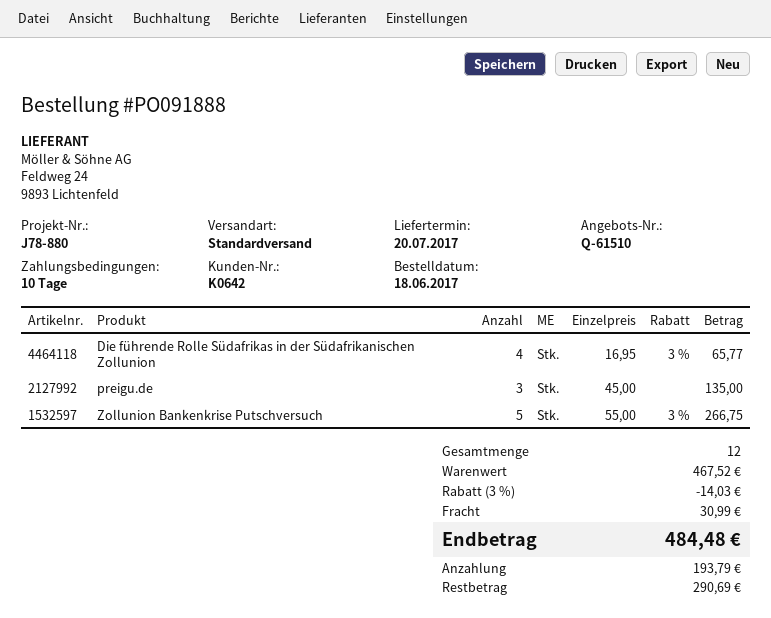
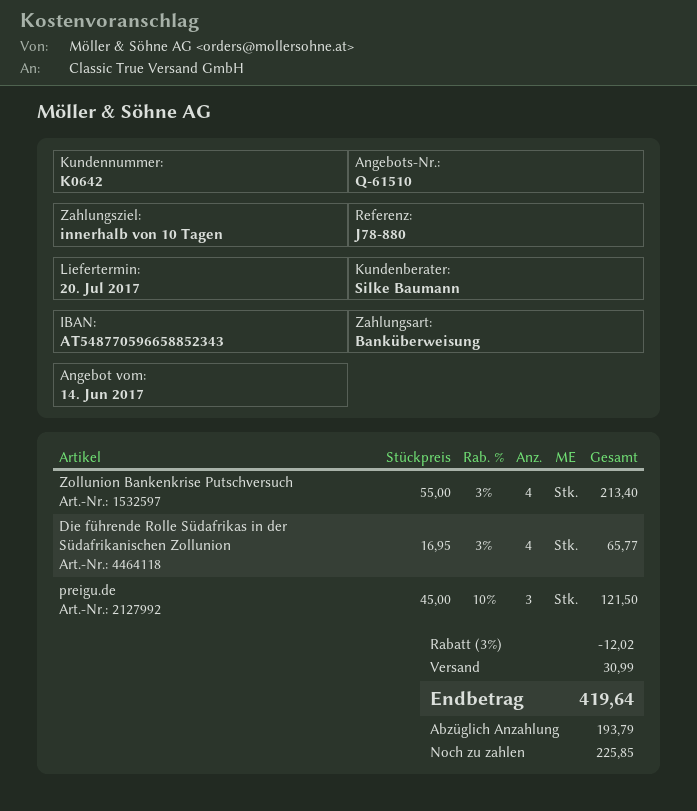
preigu.de: 3 x 45.00 = 135.00 -> 3 x 45.00 - 10% = 121.50
Zollunion Bankenkrise Putschversuch: 5 x 55.00 - 3% = 266.75 -> 4 x 55.00 - 3% = 213.40
discount: 3% = 14.03 -> 3% = 12.02
total: 484.48 -> 419.64
balance: 290.69 -> 225.85

